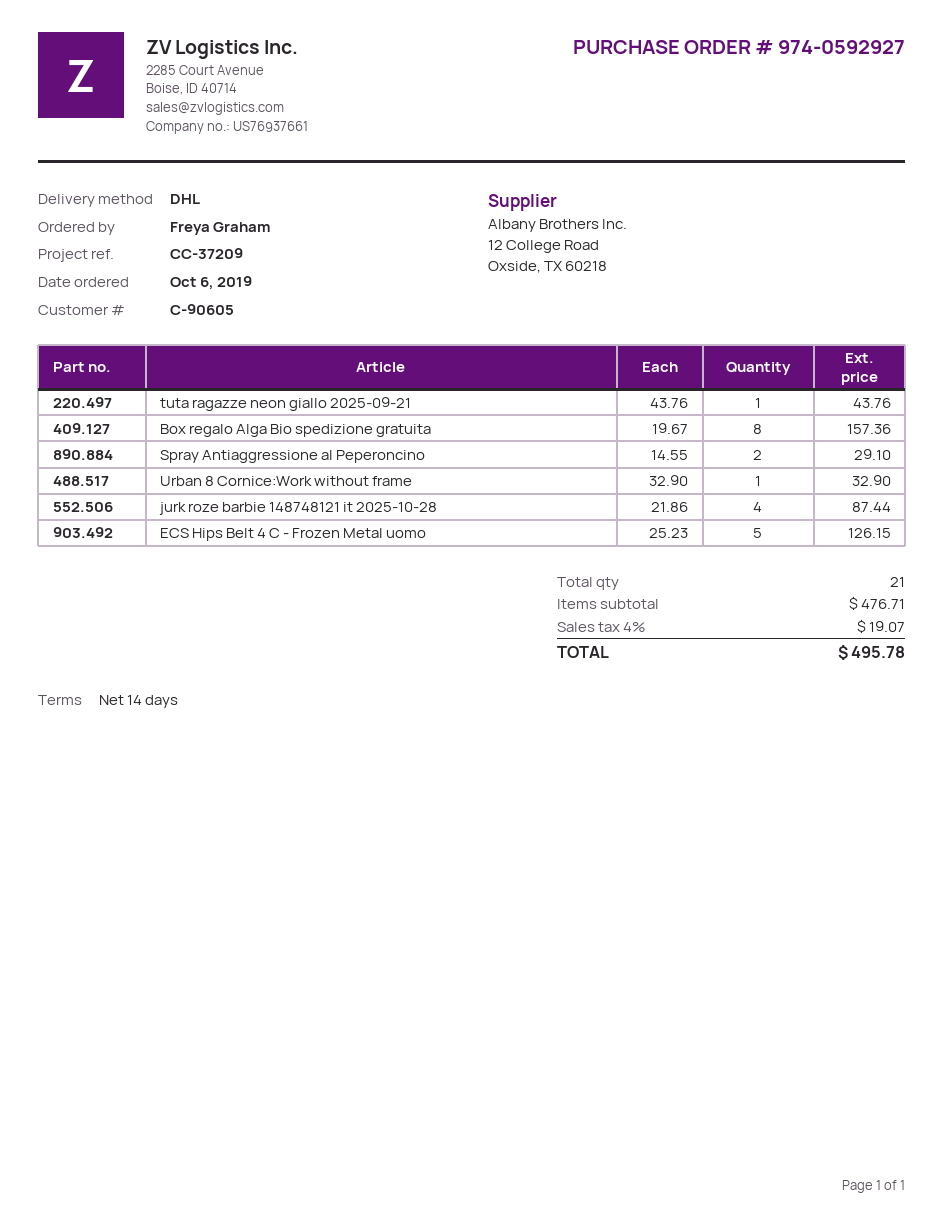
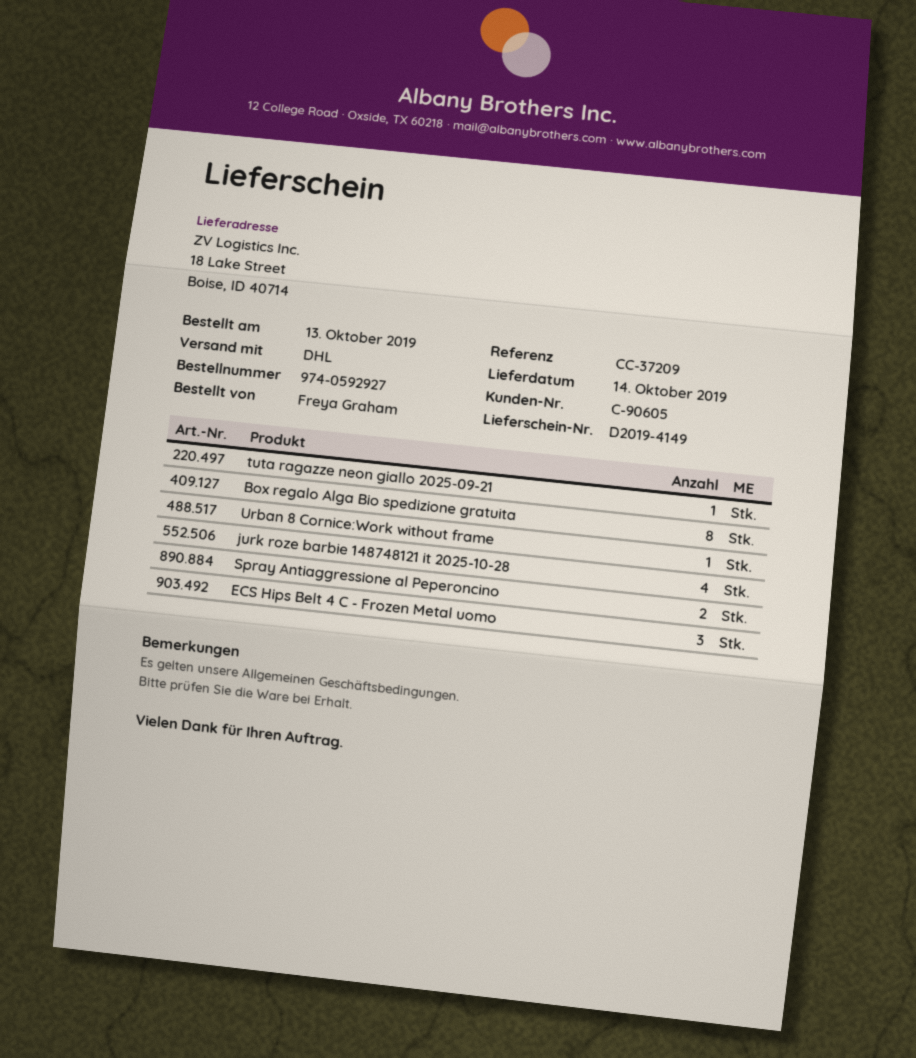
order date: 2019-10-06 -> 2019-10-13
ECS Hips Belt 4 C - Frozen Metal uomo: 5 -> 3

